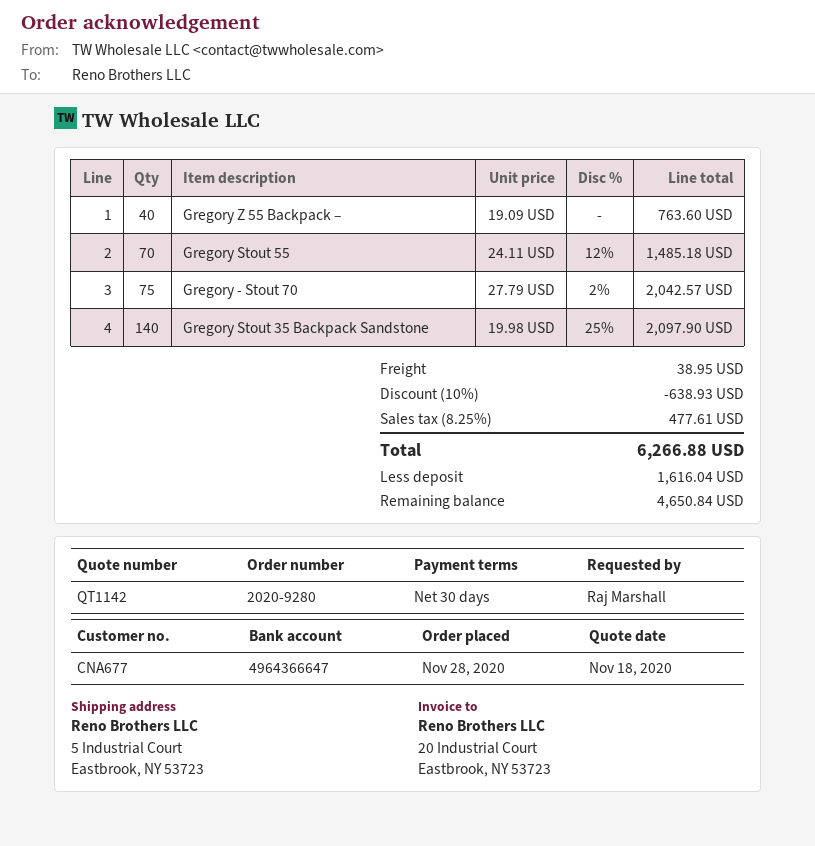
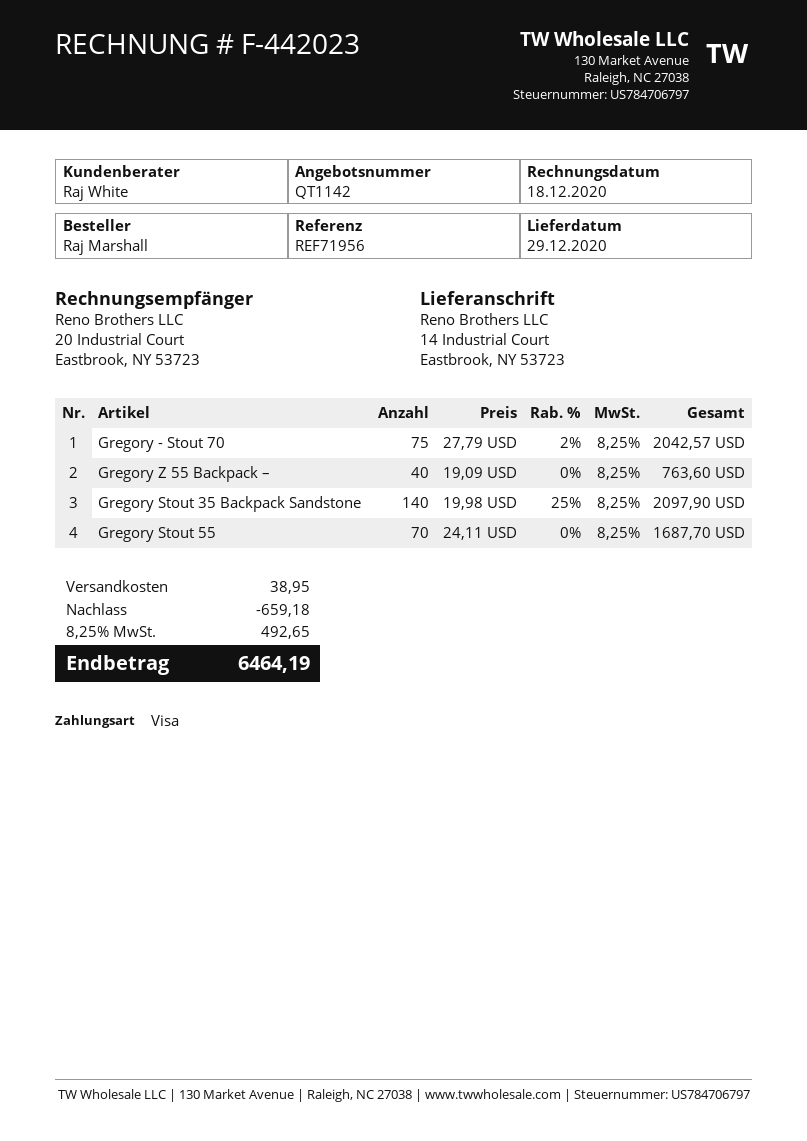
ship to: 5 Industrial Court, Eastbrook, NY 53723 -> 14 Industrial Court, Eastbrook, NY 53723
Gregory Stout 55: 70 x 24.11 - 12% = 1485.18 -> 70 x 24.11 = 1687.70
discount: 638.93 -> 659.18
tax: 8.25% = 477.61 -> 8.25% = 492.65
total: 6266.88 -> 6464.19

